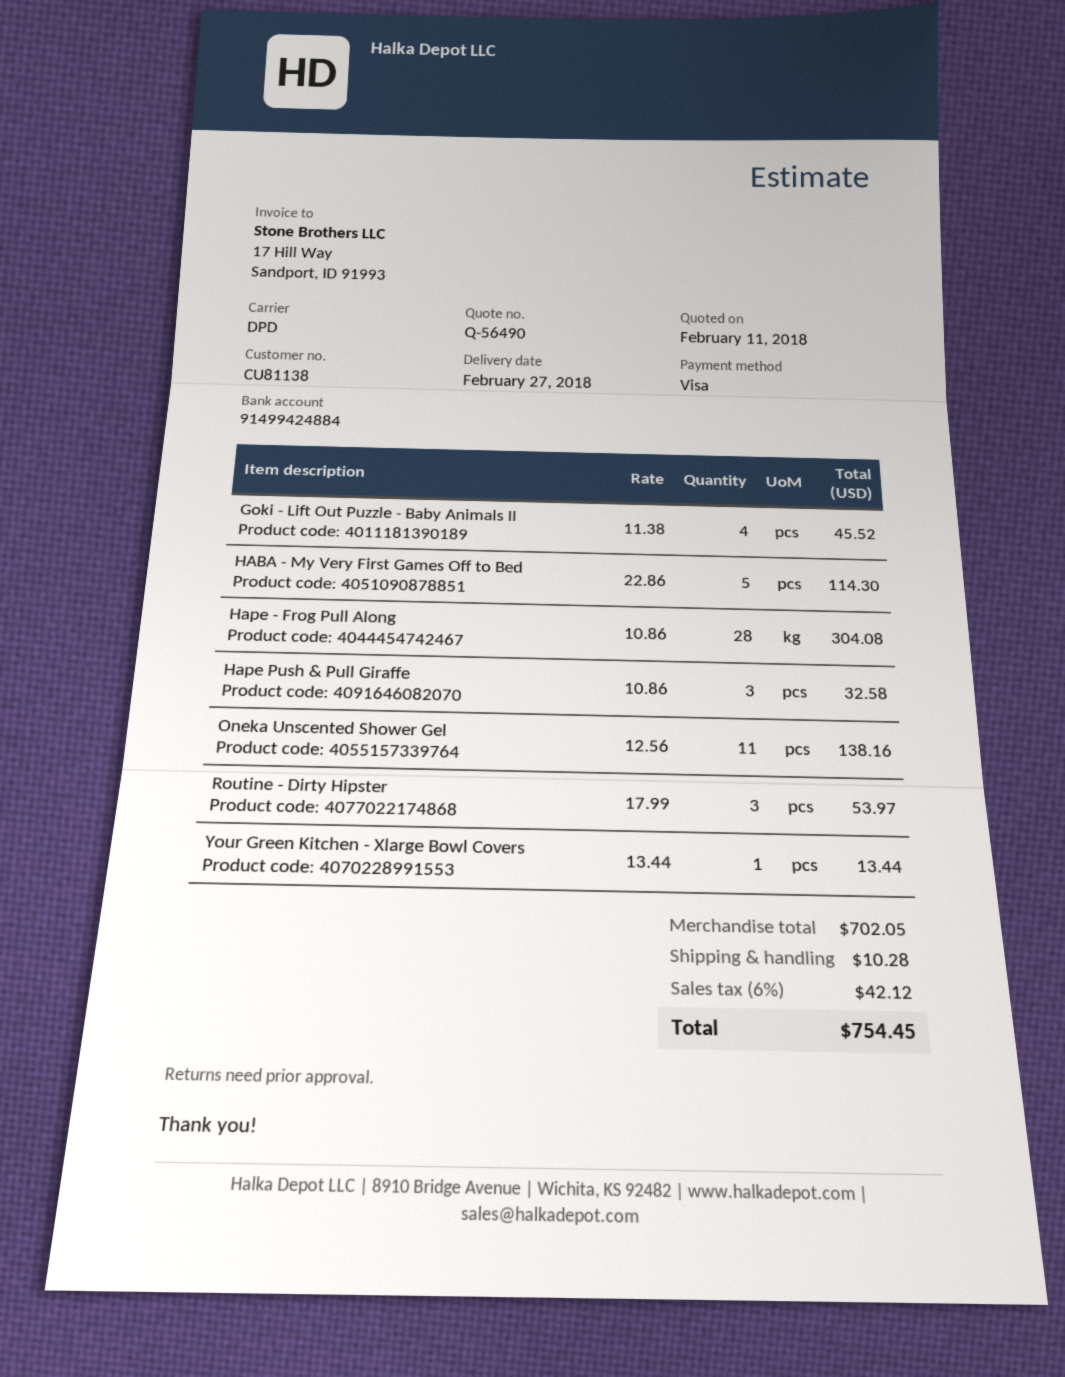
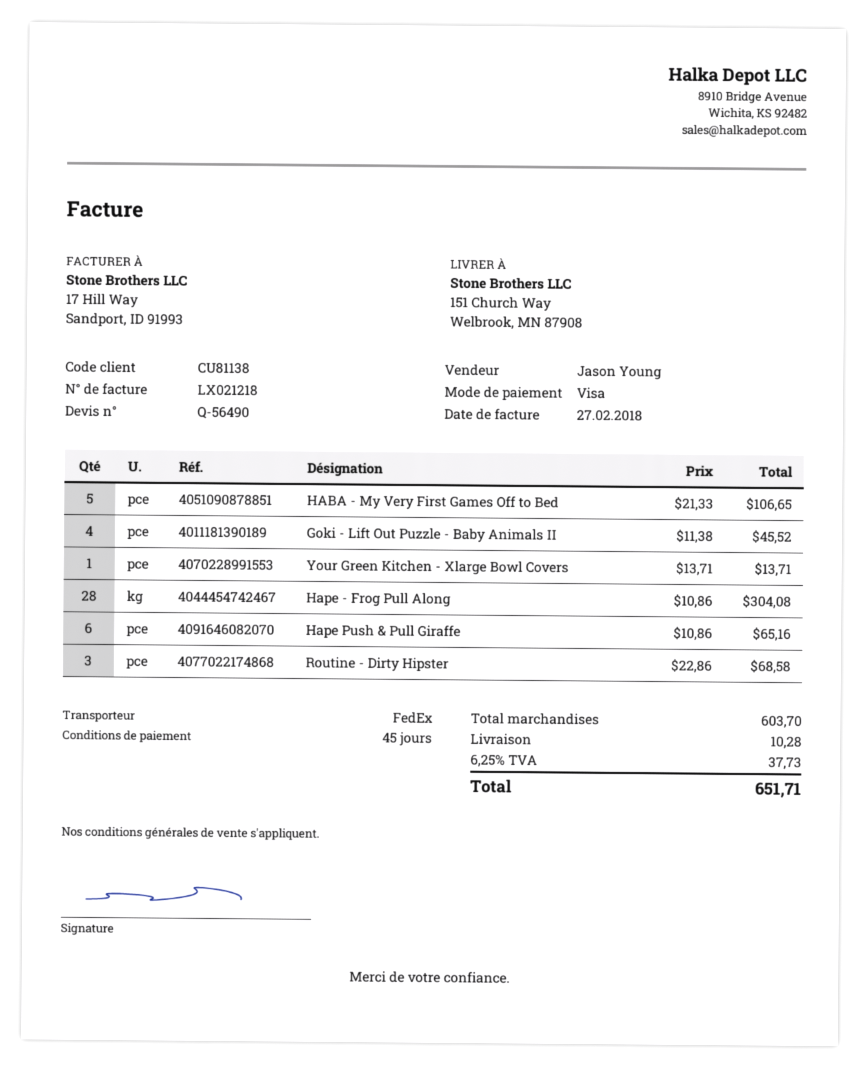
shipping method: DPD -> FedEx
HABA - My Very First Games Off to Bed: 5 x 22.86 = 114.30 -> 5 x 21.33 = 106.65
Hape Push & Pull Giraffe: 3 x 10.86 = 32.58 -> 6 x 10.86 = 65.16
Oneka Unscented Shower Gel: 11 x 12.56 = 138.16 -> none
Routine - Dirty Hipster: 3 x 17.99 = 53.97 -> 3 x 22.86 = 68.58
Your Green Kitchen - Xlarge Bowl Covers: 1 x 13.44 = 13.44 -> 1 x 13.71 = 13.71
subtotal: 702.05 -> 603.70
tax: 6% = 42.12 -> 6.25% = 37.73
total: 754.45 -> 651.71

